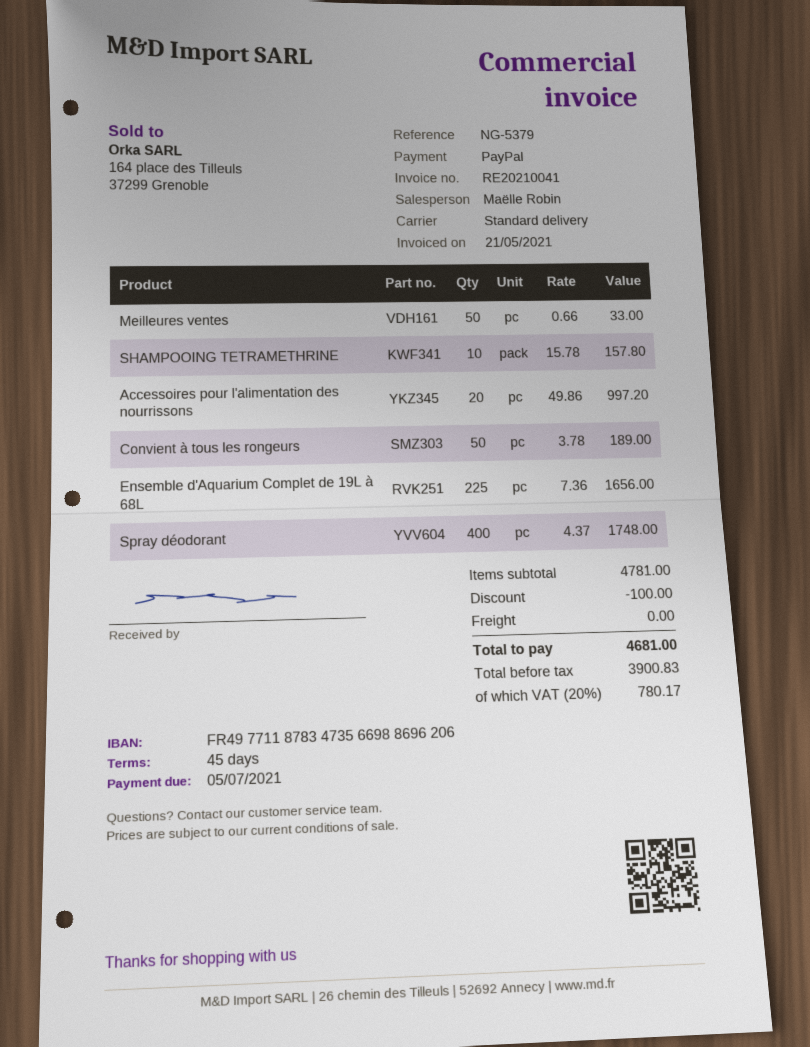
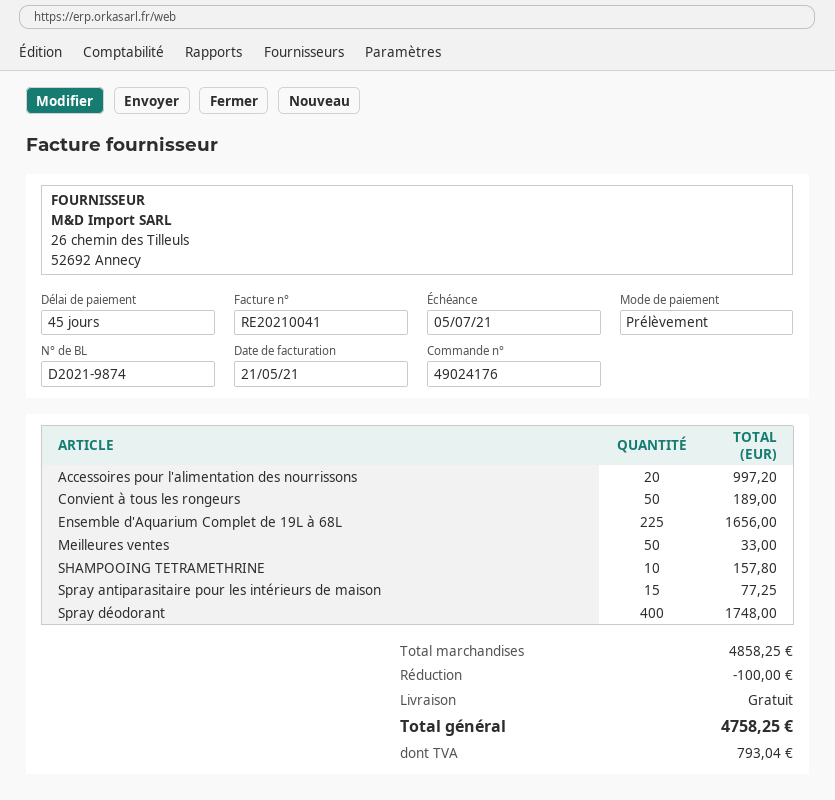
payment method: PayPal -> direct debit
Spray antiparasitaire pour les intérieurs de maison: none -> 15 for 77.25
subtotal: 4781.00 -> 4858.25
tax: 780.17 -> 793.04
total: 4681.00 -> 4758.25

